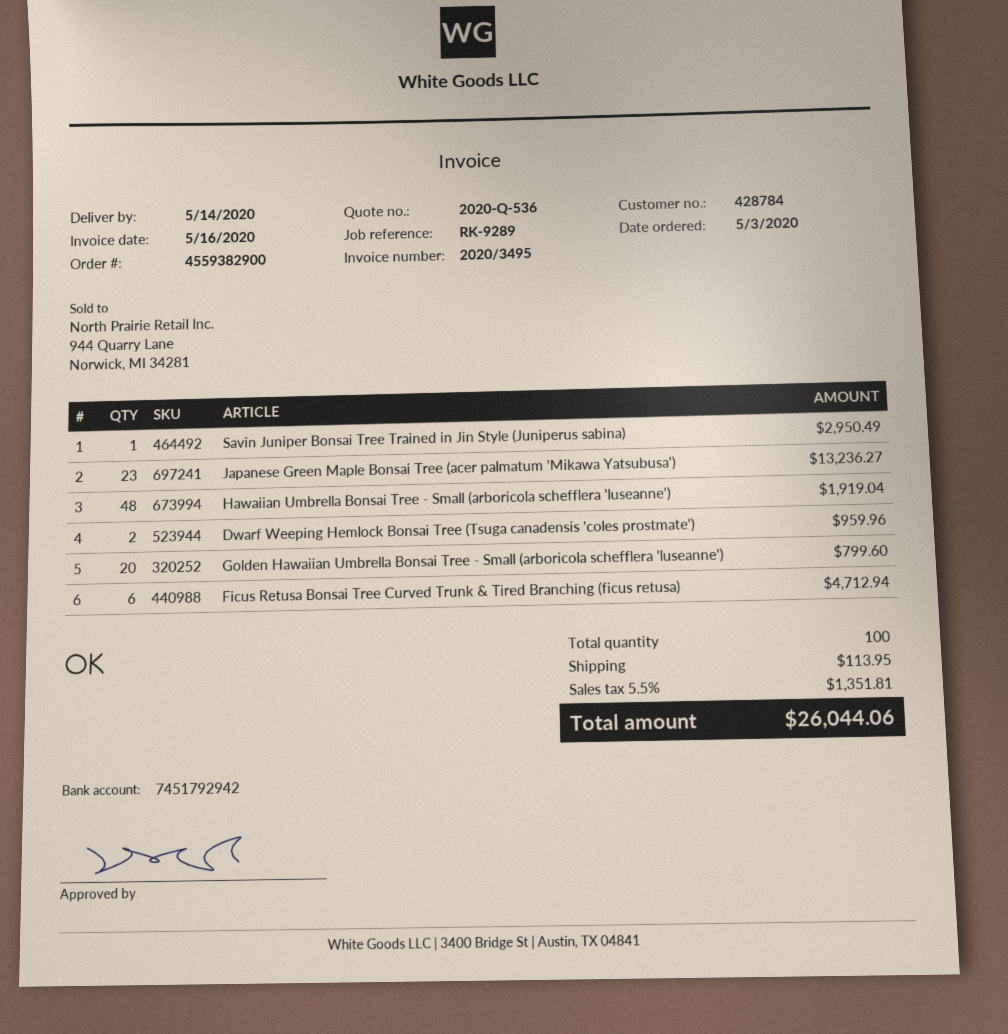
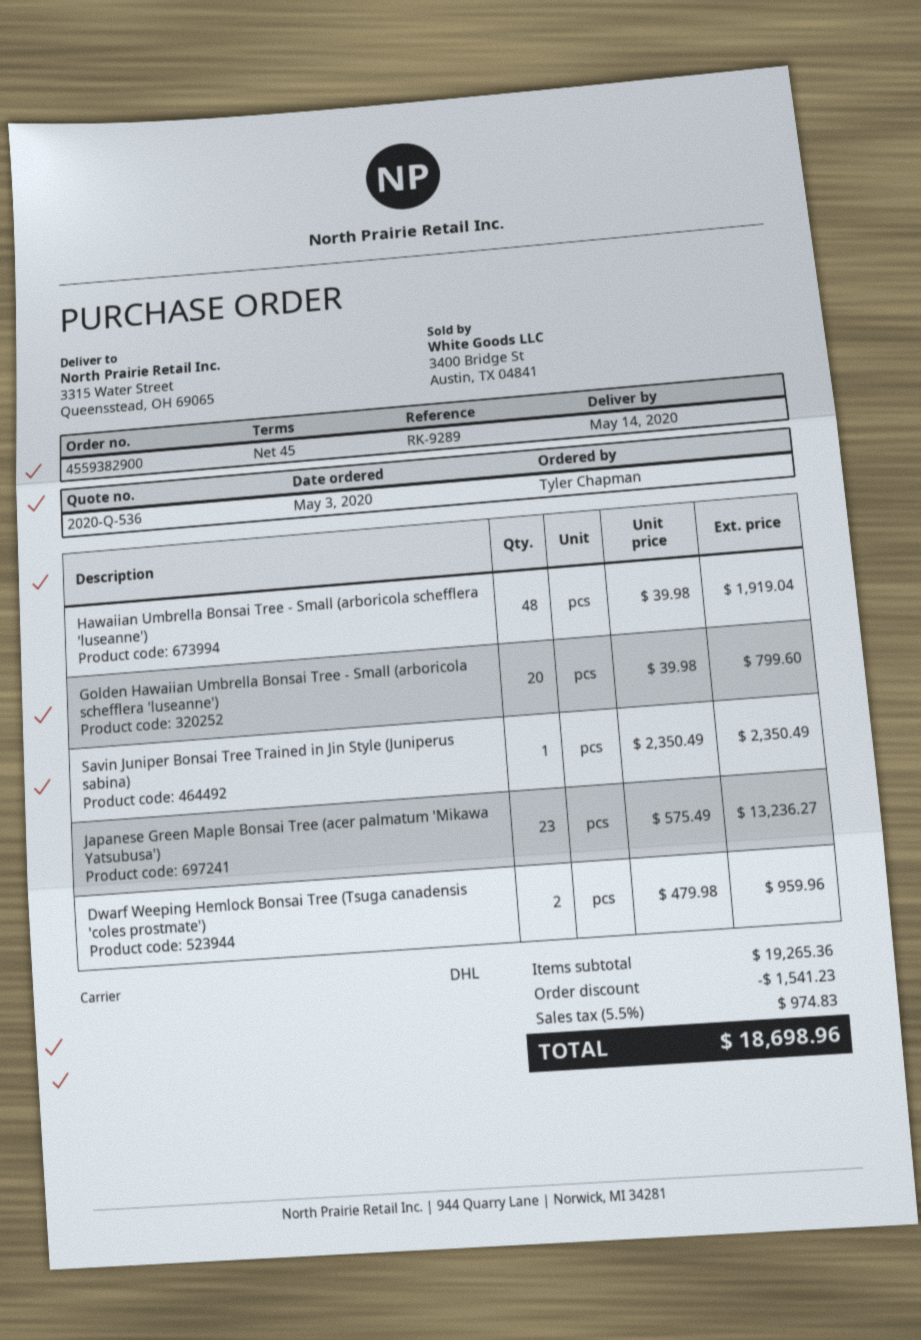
Savin Juniper Bonsai Tree Trained in Jin Style (Juniperus sabina): 1 for 2950.49 -> 1 for 2350.49
Ficus Retusa Bonsai Tree Curved Trunk & Tired Branching (ficus retusa): 6 for 4712.94 -> none
discount: none -> 1541.23
shipping: 113.95 -> none
tax: 5.5% = 1351.81 -> 5.5% = 974.83
total: 26044.06 -> 18698.96

